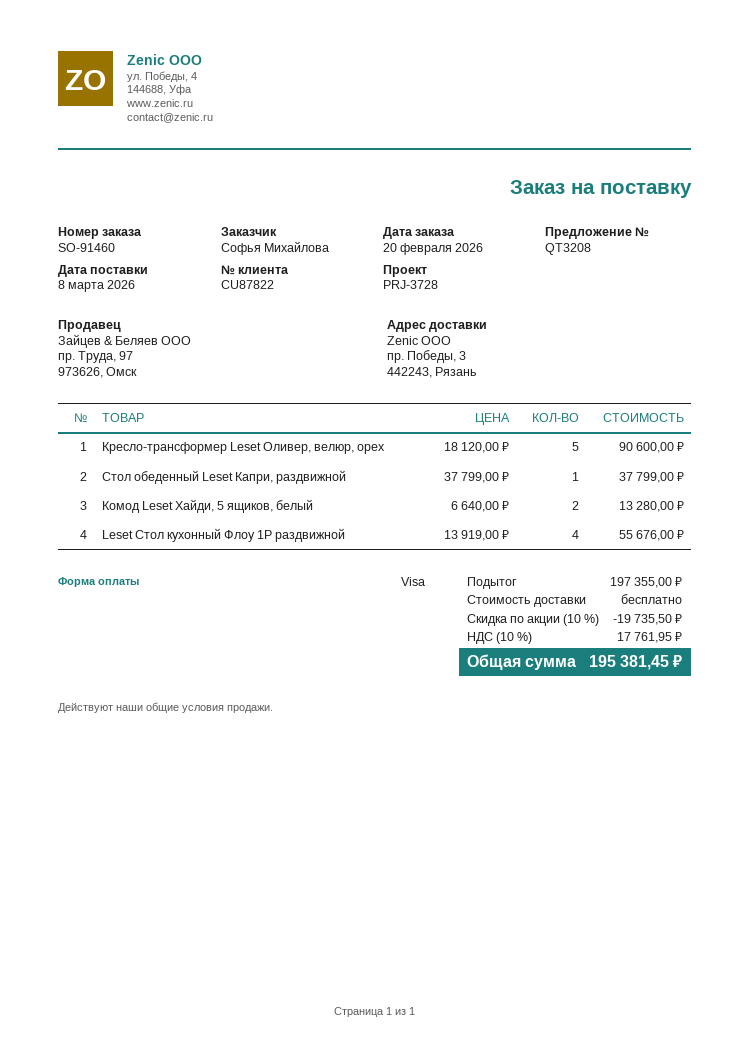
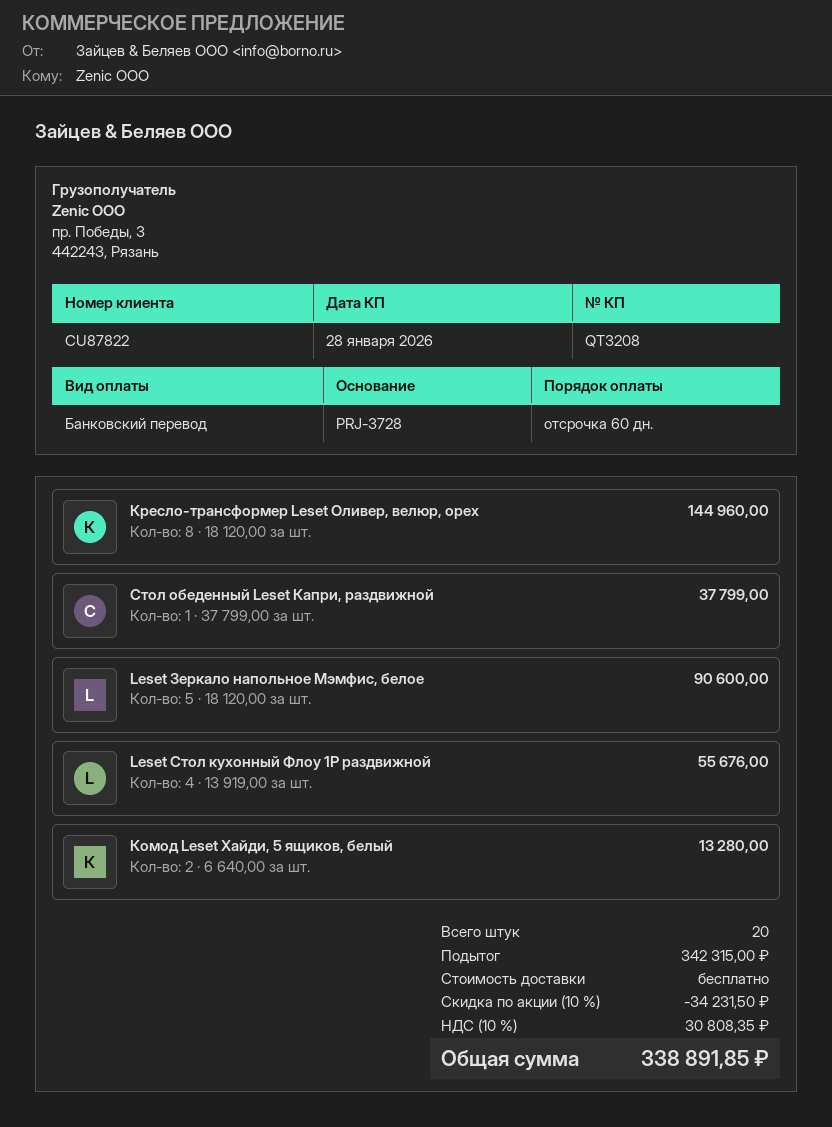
payment method: Visa -> bank transfer
Кресло-трансформер Leset Оливер, велюр, орех: 5 x 18120.00 = 90600.00 -> 8 x 18120.00 = 144960.00
Leset Зеркало напольное Мэмфис, белое: none -> 5 x 18120.00 = 90600.00
subtotal: 197355.00 -> 342315.00
discount: 10% = 19735.50 -> 10% = 34231.50
tax: 10% = 17761.95 -> 10% = 30808.35
total: 195381.45 -> 338891.85

